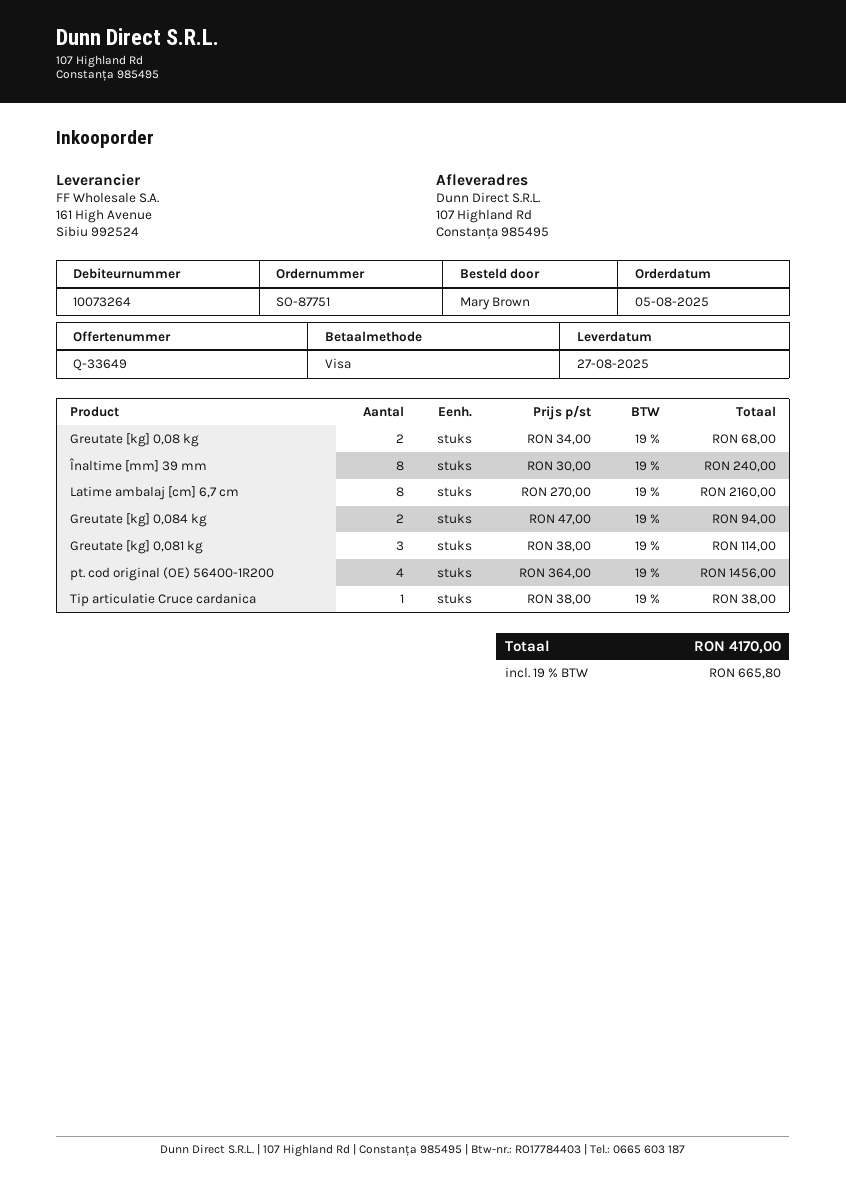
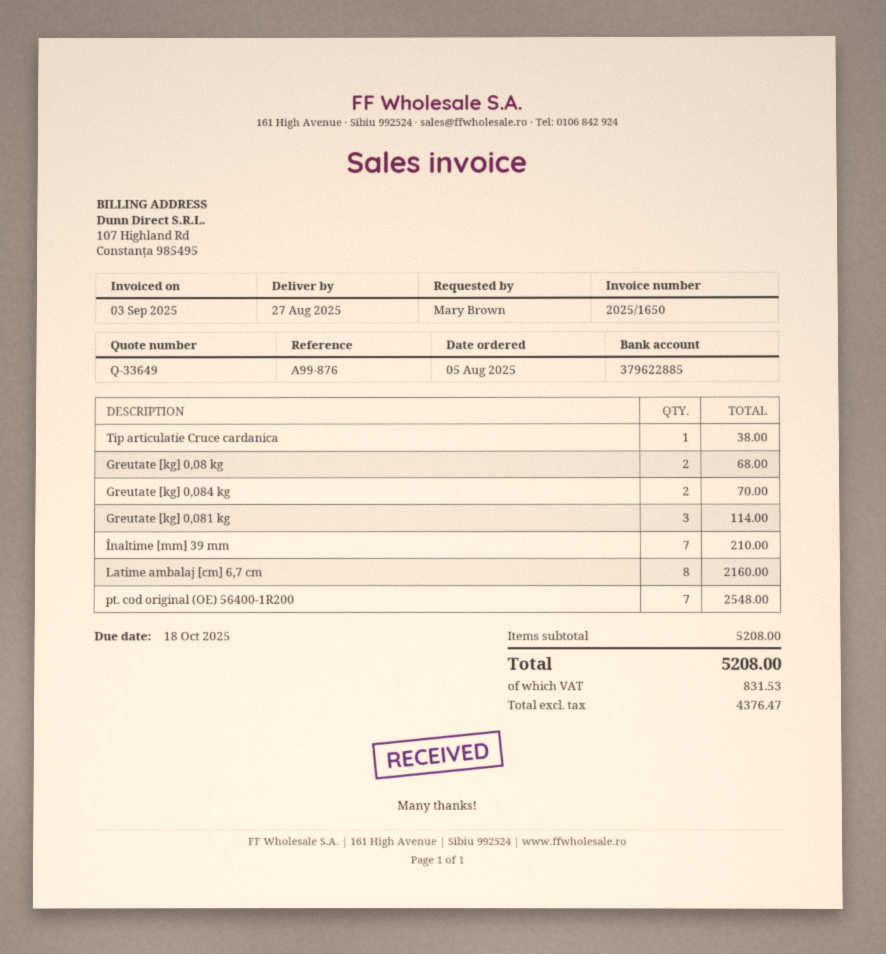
Înaltime [mm] 39 mm: 8 for 240.00 -> 7 for 210.00
Greutate [kg] 0,084 kg: 2 for 94.00 -> 2 for 70.00
pt. cod original (OE) 56400-1R200: 4 for 1456.00 -> 7 for 2548.00
tax: 665.80 -> 831.53
total: 4170.00 -> 5208.00

